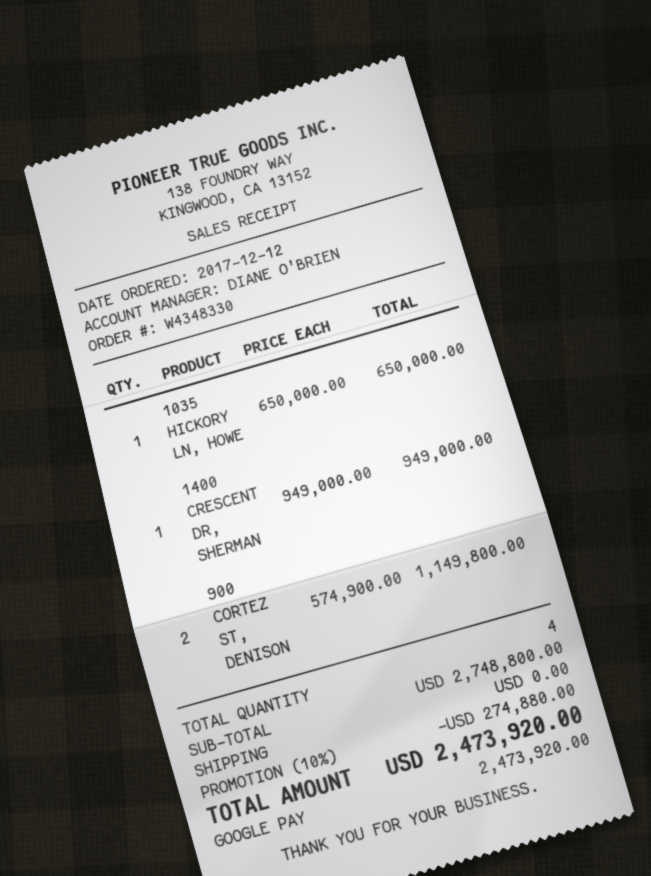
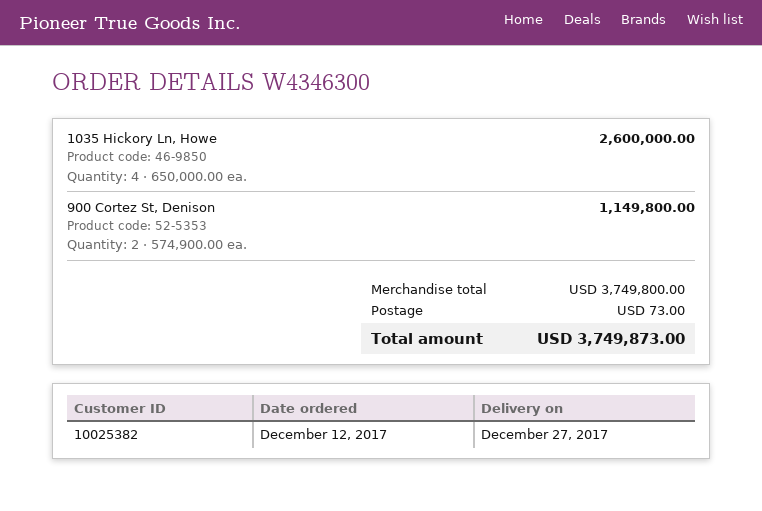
order number: W4348330 -> W4346300
1035 HICKORY LN, HOWE: 1 x 650000.00 = 650000.00 -> 4 x 650000.00 = 2600000.00
1400 CRESCENT DR, SHERMAN: 1 x 949000.00 = 949000.00 -> none
subtotal: 2748800.00 -> 3749800.00
discount: 10% = 274880.00 -> none
shipping: 0.00 -> 73.00
total: 2473920.00 -> 3749873.00

